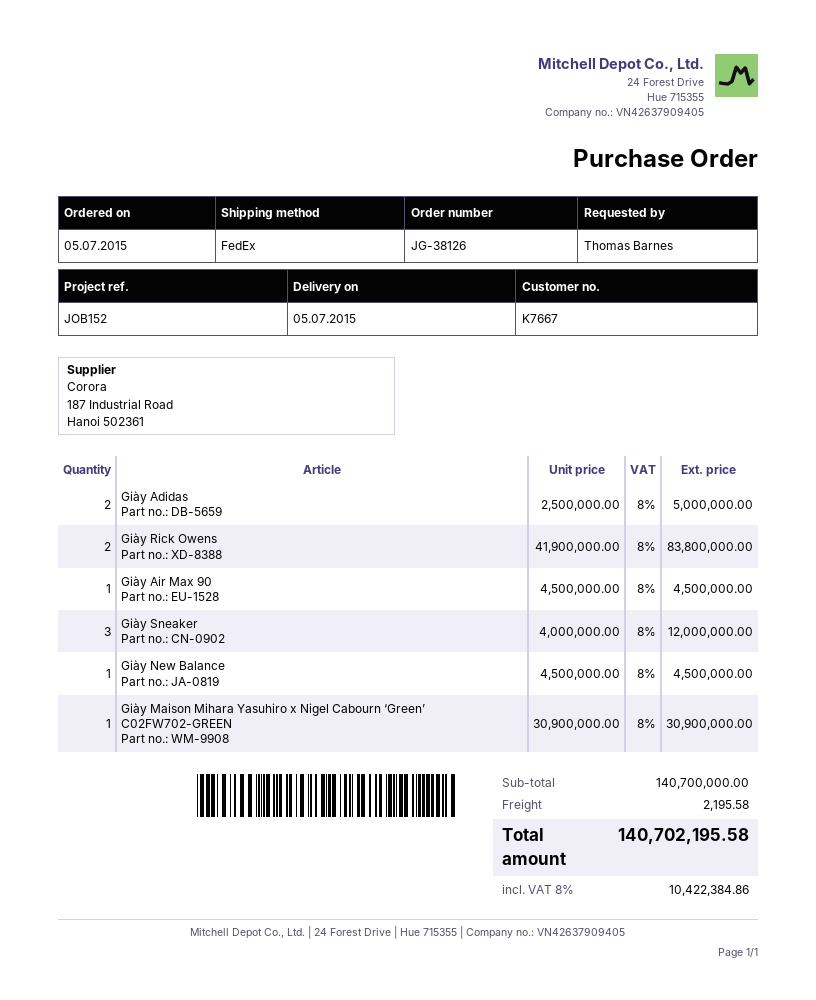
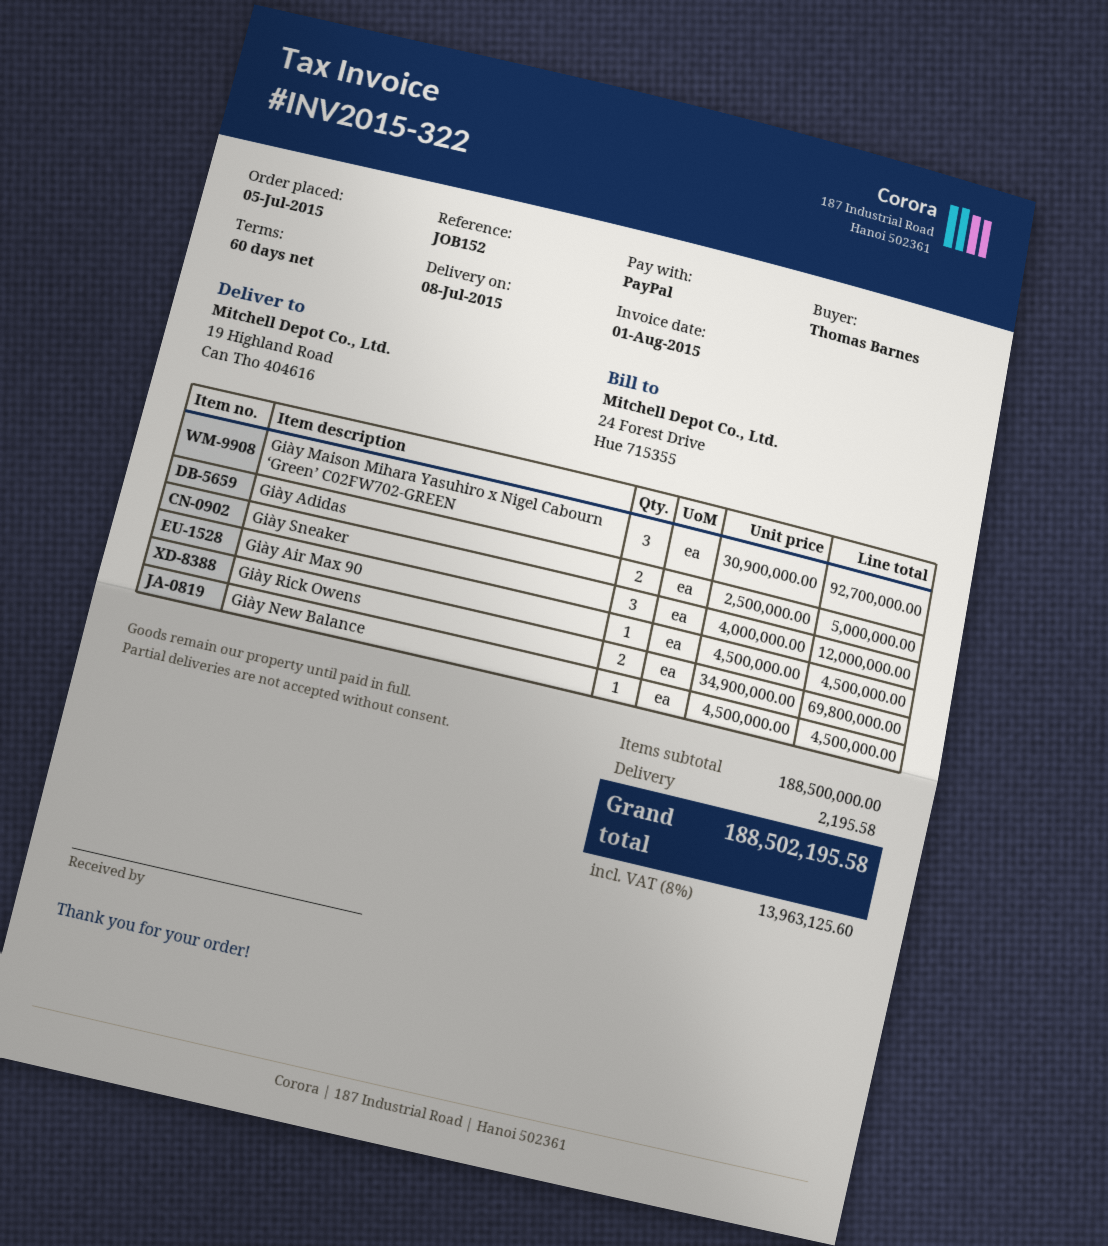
delivery date: 2015-07-05 -> 2015-07-08
Giày Rick Owens: 2 x 41900000.00 = 83800000.00 -> 2 x 34900000.00 = 69800000.00
Giày Maison Mihara Yasuhiro x Nigel Cabourn ‘Green’ C02FW702-GREEN: 1 x 30900000.00 = 30900000.00 -> 3 x 30900000.00 = 92700000.00
subtotal: 140700000.00 -> 188500000.00
tax: 8% = 10422384.86 -> 8% = 13963125.60
total: 140702195.58 -> 188502195.58

